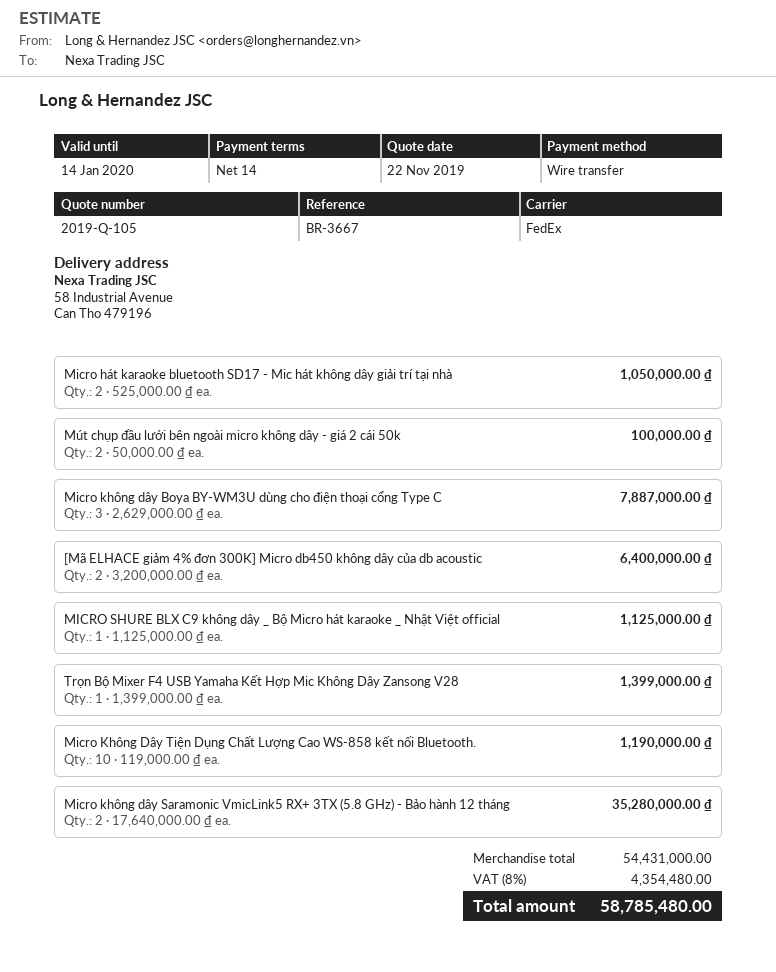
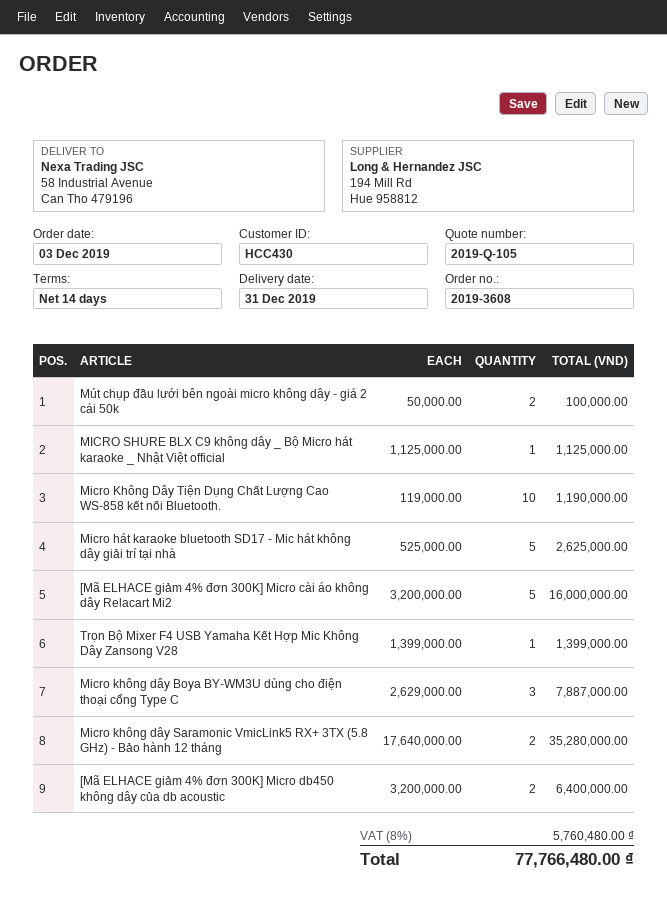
Micro hát karaoke bluetooth SD17 - Mic hát không dây giải trí tại nhà: 2 x 525000.00 = 1050000.00 -> 5 x 525000.00 = 2625000.00
[Mã ELHACE giảm 4% đơn 300K] Micro cài áo không dây Relacart Mi2: none -> 5 x 3200000.00 = 16000000.00
tax: 8% = 4354480.00 -> 8% = 5760480.00
total: 58785480.00 -> 77766480.00

